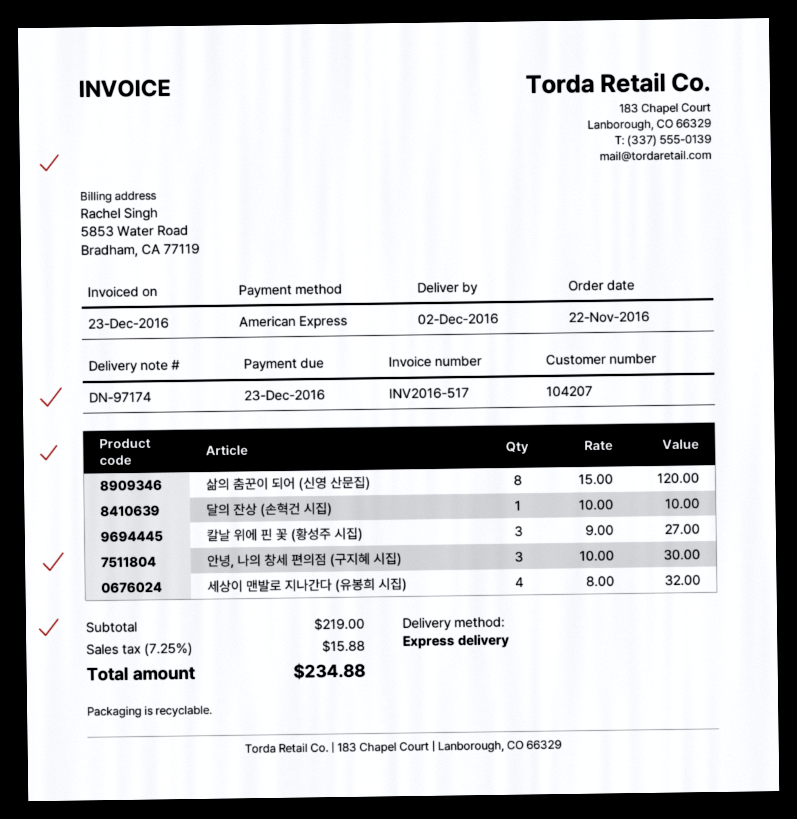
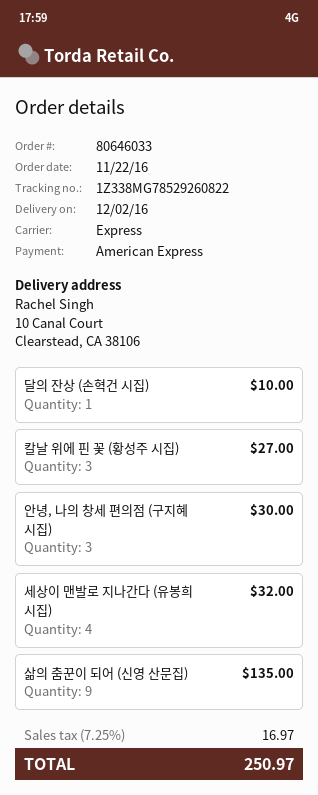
삶의 춤꾼이 되어 (신영 산문집): 8 for 120.00 -> 9 for 135.00
tax: 7.25% = 15.88 -> 7.25% = 16.97
total: 234.88 -> 250.97

